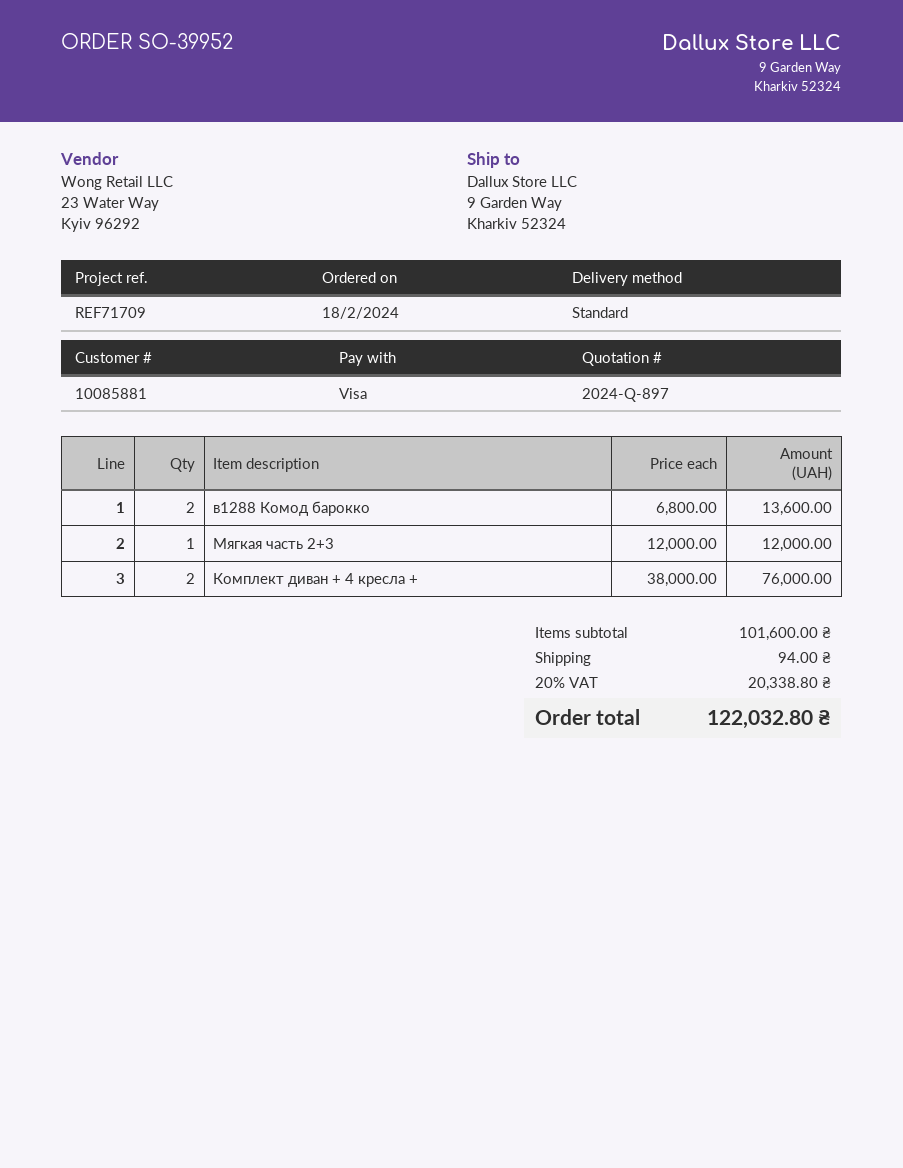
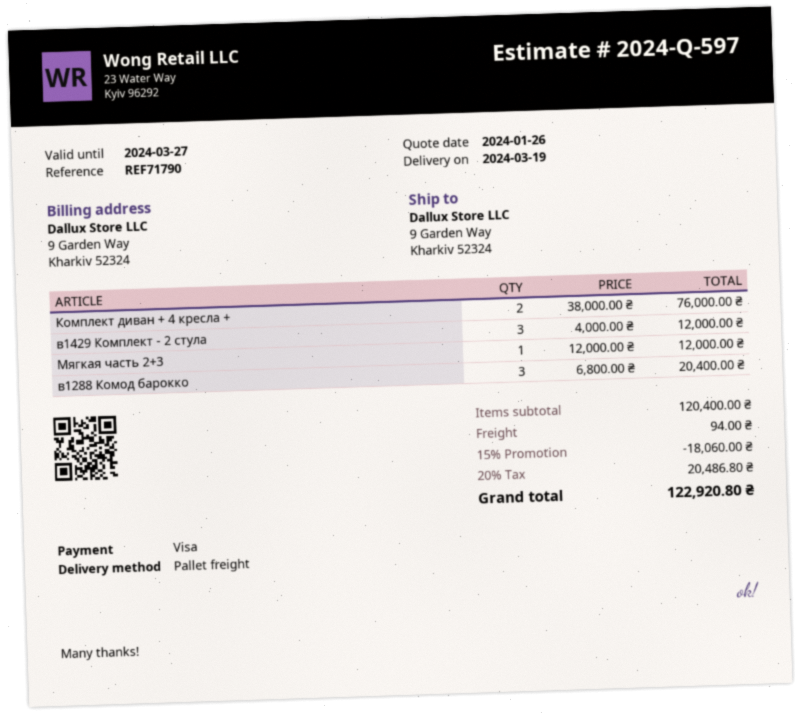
quote number: 2024-Q-897 -> 2024-Q-597
reference: REF71709 -> REF71790
shipping method: standard -> pallet freight
в1288 Комод барокко: 2 x 6800.00 = 13600.00 -> 3 x 6800.00 = 20400.00
в1429 Комплект - 2 стула: none -> 3 x 4000.00 = 12000.00
subtotal: 101600.00 -> 120400.00
discount: none -> 15% = 18060.00
tax: 20% = 20338.80 -> 20% = 20486.80
total: 122032.80 -> 122920.80

